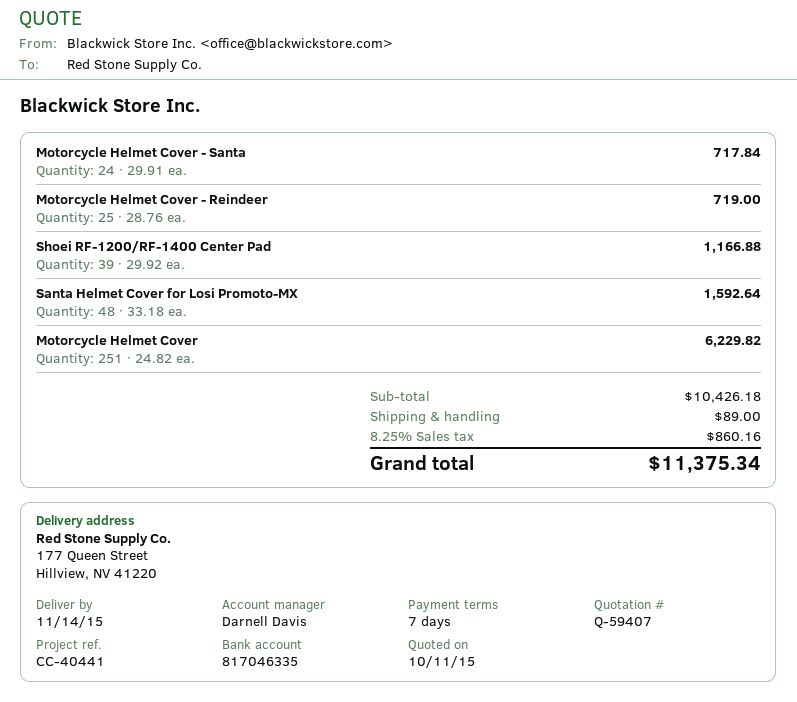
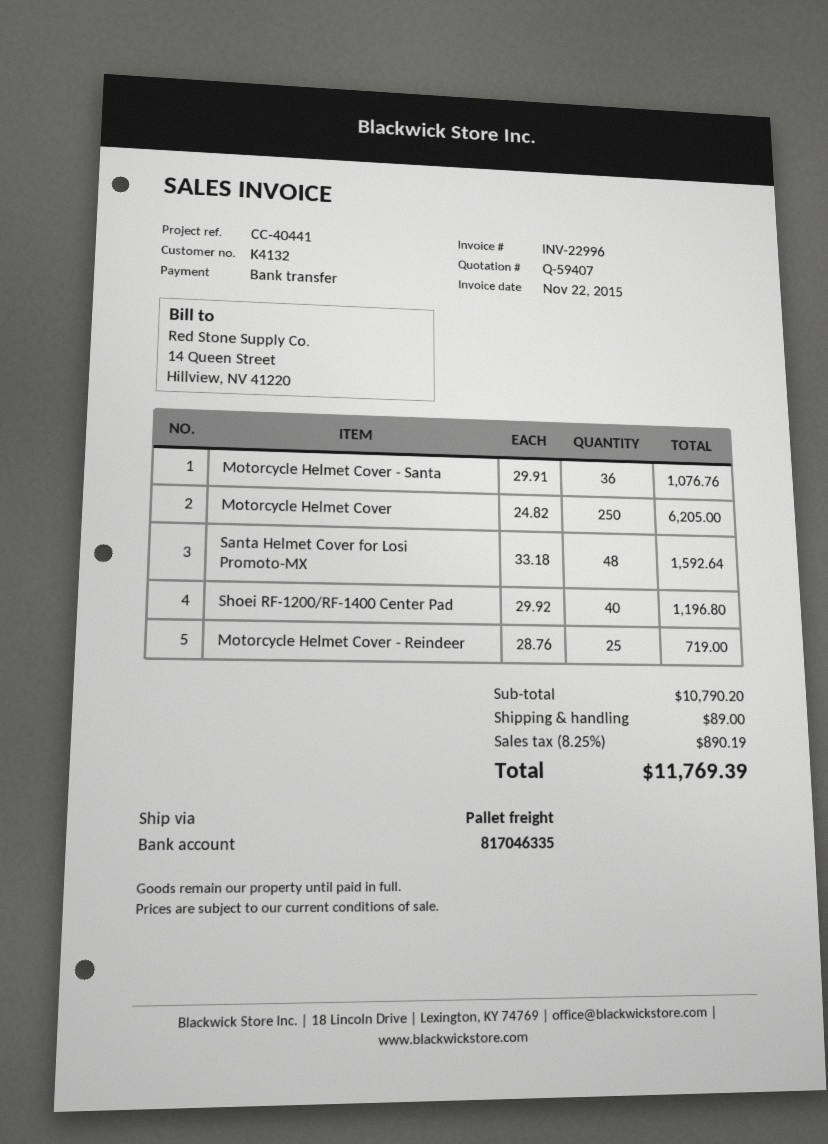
Motorcycle Helmet Cover - Santa: 24 x 29.91 = 717.84 -> 36 x 29.91 = 1076.76
Shoei RF-1200/RF-1400 Center Pad: 39 x 29.92 = 1166.88 -> 40 x 29.92 = 1196.80
Motorcycle Helmet Cover: 251 x 24.82 = 6229.82 -> 250 x 24.82 = 6205.00
subtotal: 10426.18 -> 10790.20
tax: 8.25% = 860.16 -> 8.25% = 890.19
total: 11375.34 -> 11769.39

